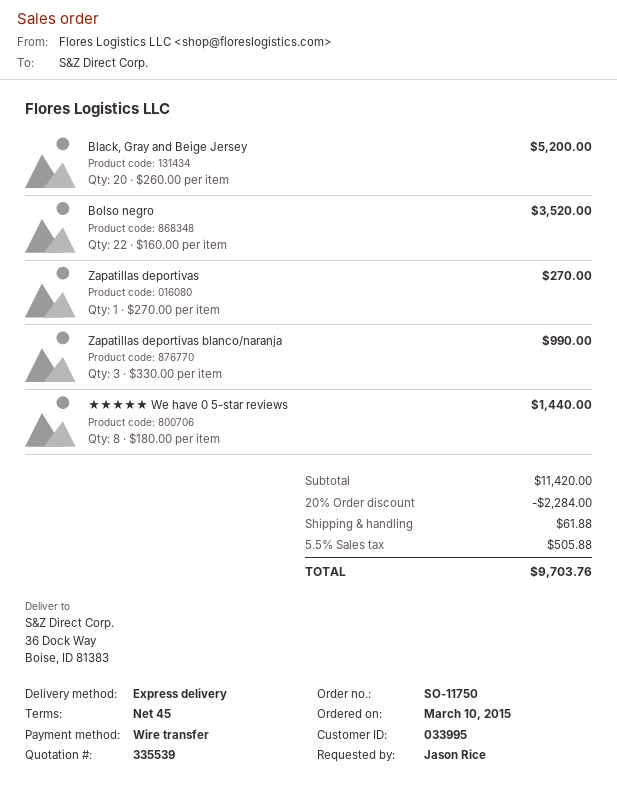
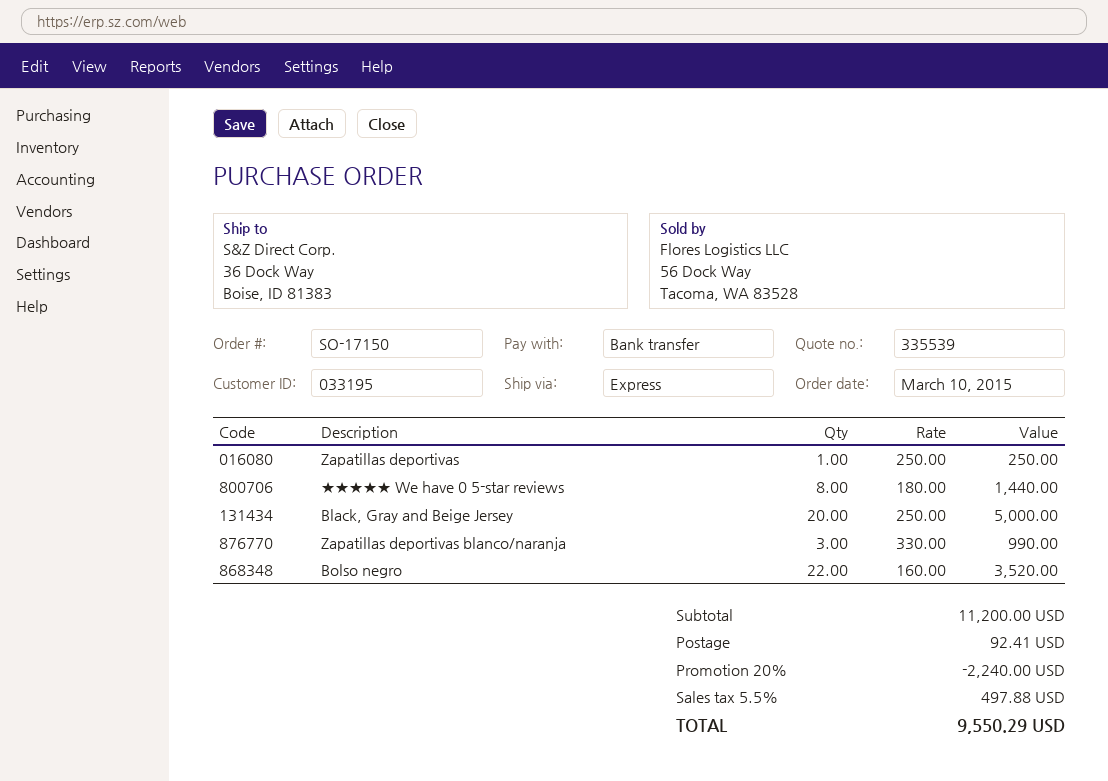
order number: SO-11750 -> SO-17150
customer number: 033995 -> 033195
Black, Gray and Beige Jersey: 20 x 260.00 = 5200.00 -> 20 x 250.00 = 5000.00
Zapatillas deportivas: 1 x 270.00 = 270.00 -> 1 x 250.00 = 250.00
subtotal: 11420.00 -> 11200.00
discount: 20% = 2284.00 -> 20% = 2240.00
shipping: 61.88 -> 92.41
tax: 5.5% = 505.88 -> 5.5% = 497.88
total: 9703.76 -> 9550.29

